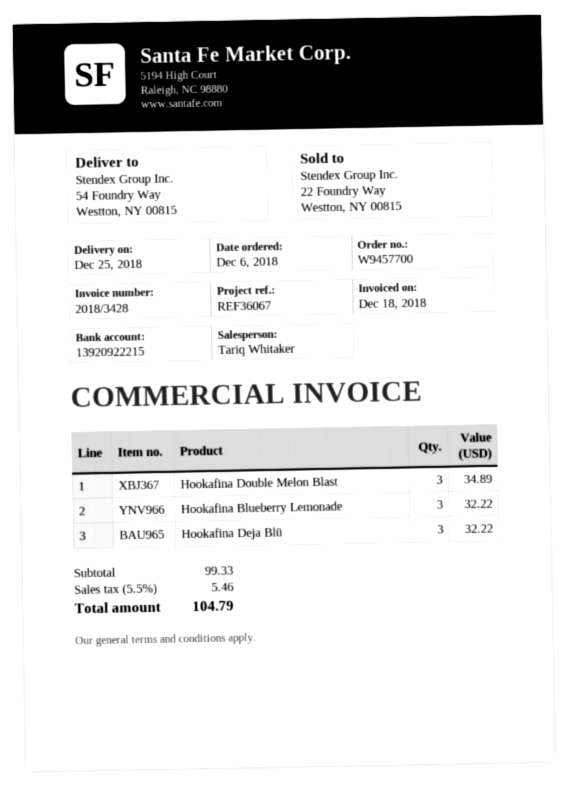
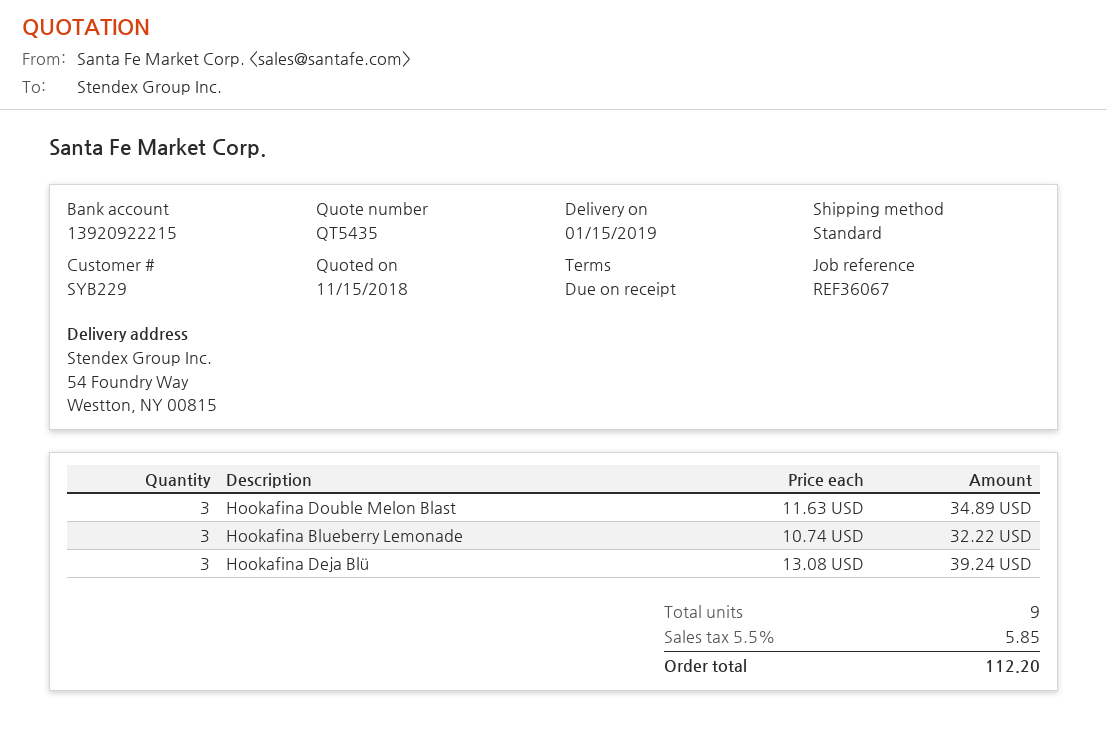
delivery date: 2018-12-25 -> 2019-01-15
Hookafina Deja Blü: 3 for 32.22 -> 3 for 39.24
tax: 5.5% = 5.46 -> 5.5% = 5.85
total: 104.79 -> 112.20

